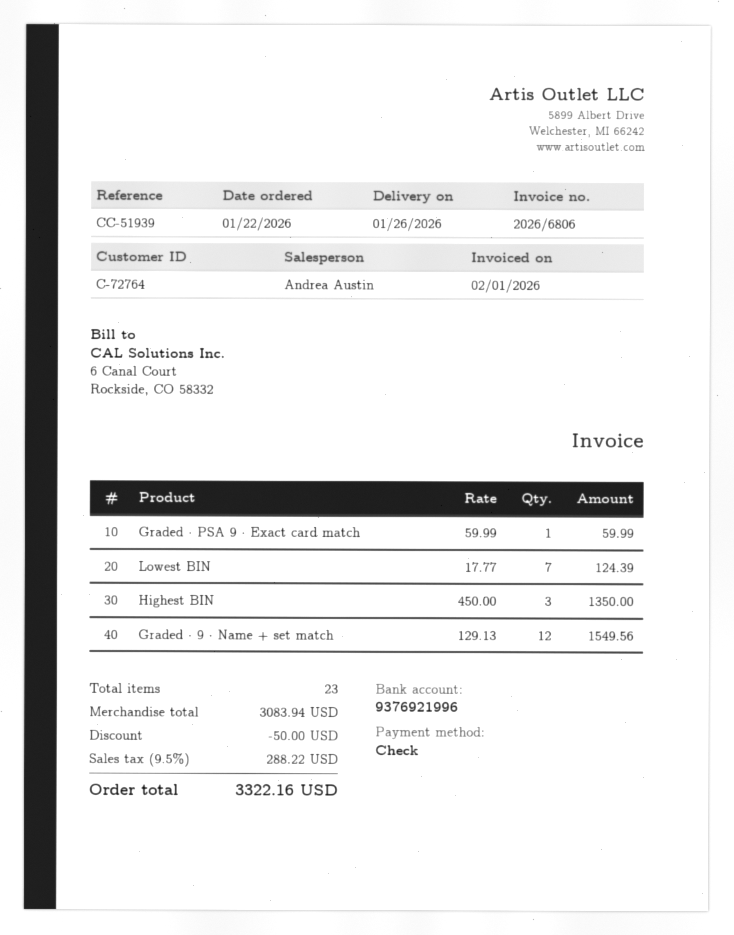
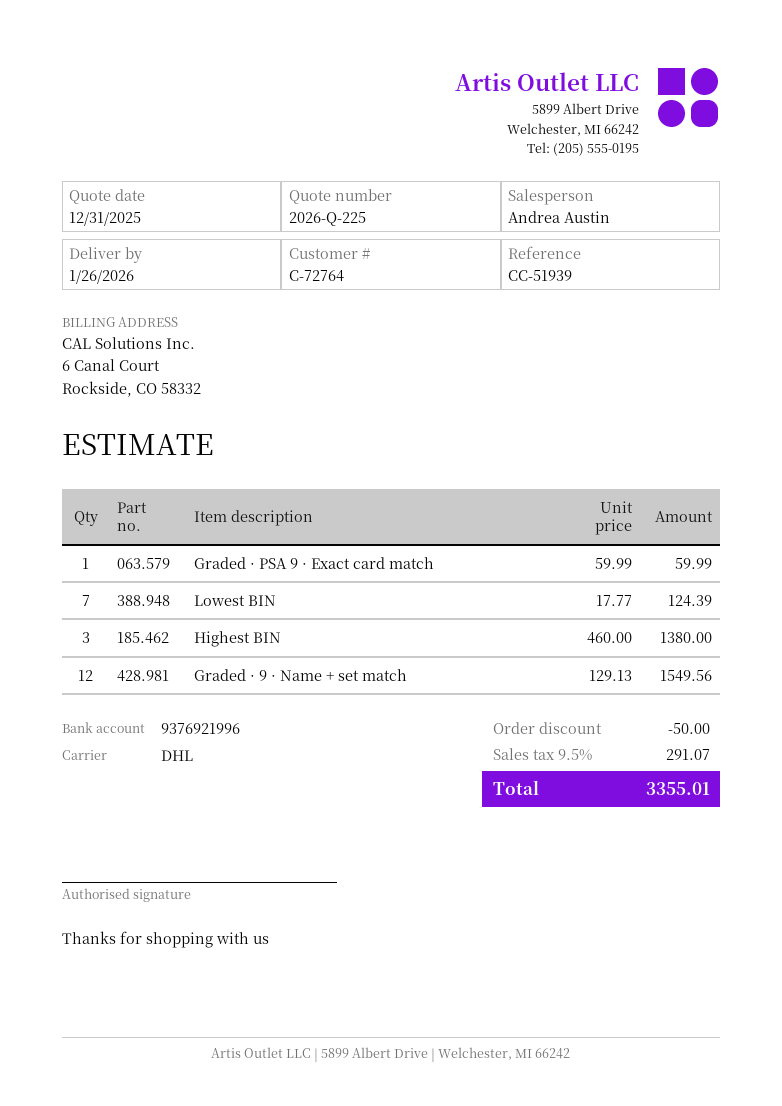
Highest BIN: 3 x 450.00 = 1350.00 -> 3 x 460.00 = 1380.00
tax: 9.5% = 288.22 -> 9.5% = 291.07
total: 3322.16 -> 3355.01

